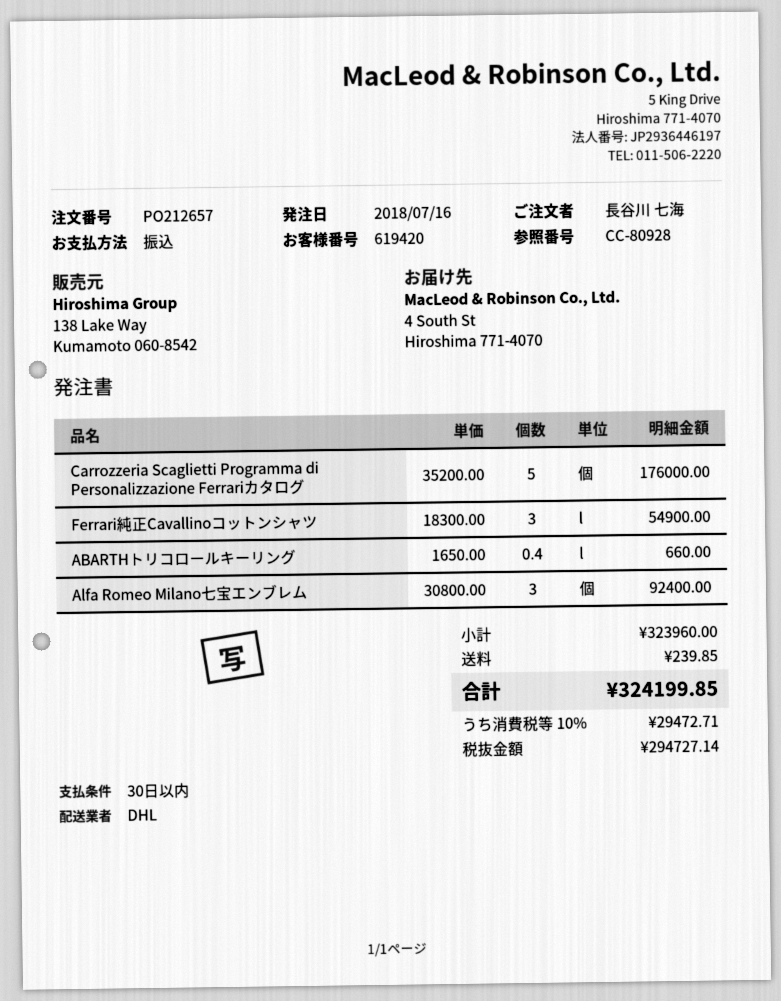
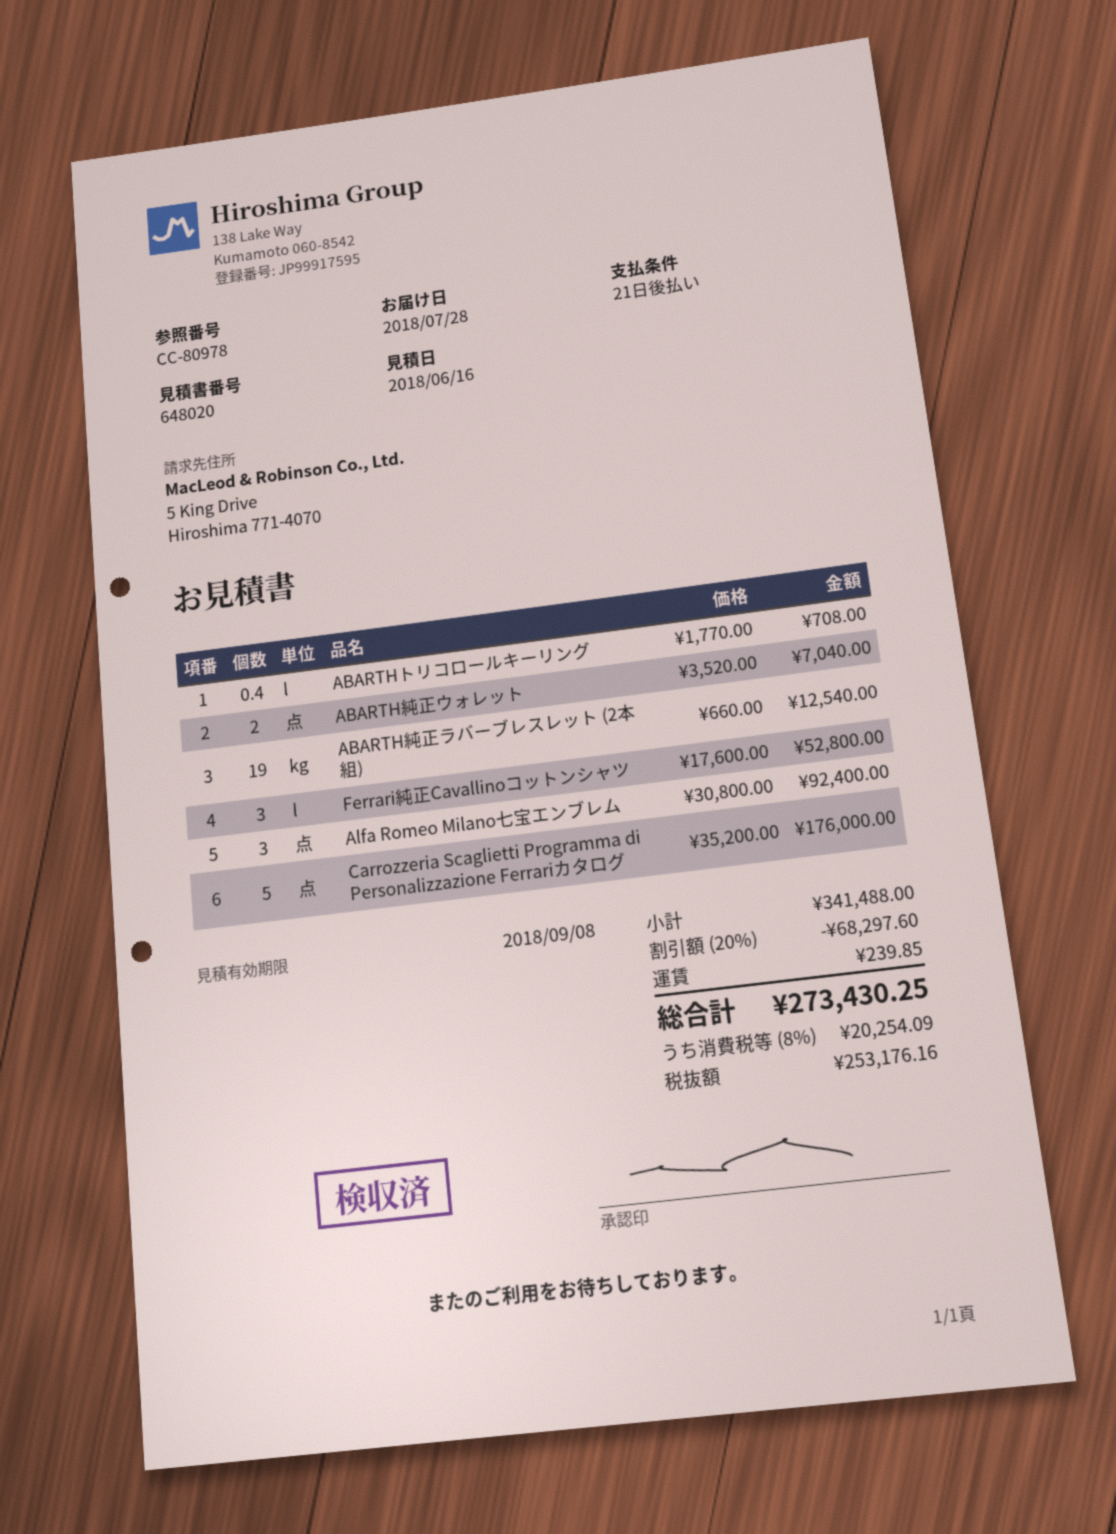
payment terms: 30 days -> 21 days
reference: CC-80928 -> CC-80978
Ferrari純正Cavallinoコットンシャツ: 3 x 18300.00 = 54900.00 -> 3 x 17600.00 = 52800.00
ABARTHトリコロールキーリング: 0.4 x 1650.00 = 660.00 -> 0.4 x 1770.00 = 708.00
ABARTH純正ウォレット: none -> 2 x 3520.00 = 7040.00
ABARTH純正ラバーブレスレット (2本組): none -> 19 x 660.00 = 12540.00
subtotal: 323960.00 -> 341488.00
discount: none -> 20% = 68297.60
net: 294727.14 -> 253176.16
tax: 10% = 29472.71 -> 8% = 20254.09
total: 324199.85 -> 273430.25

